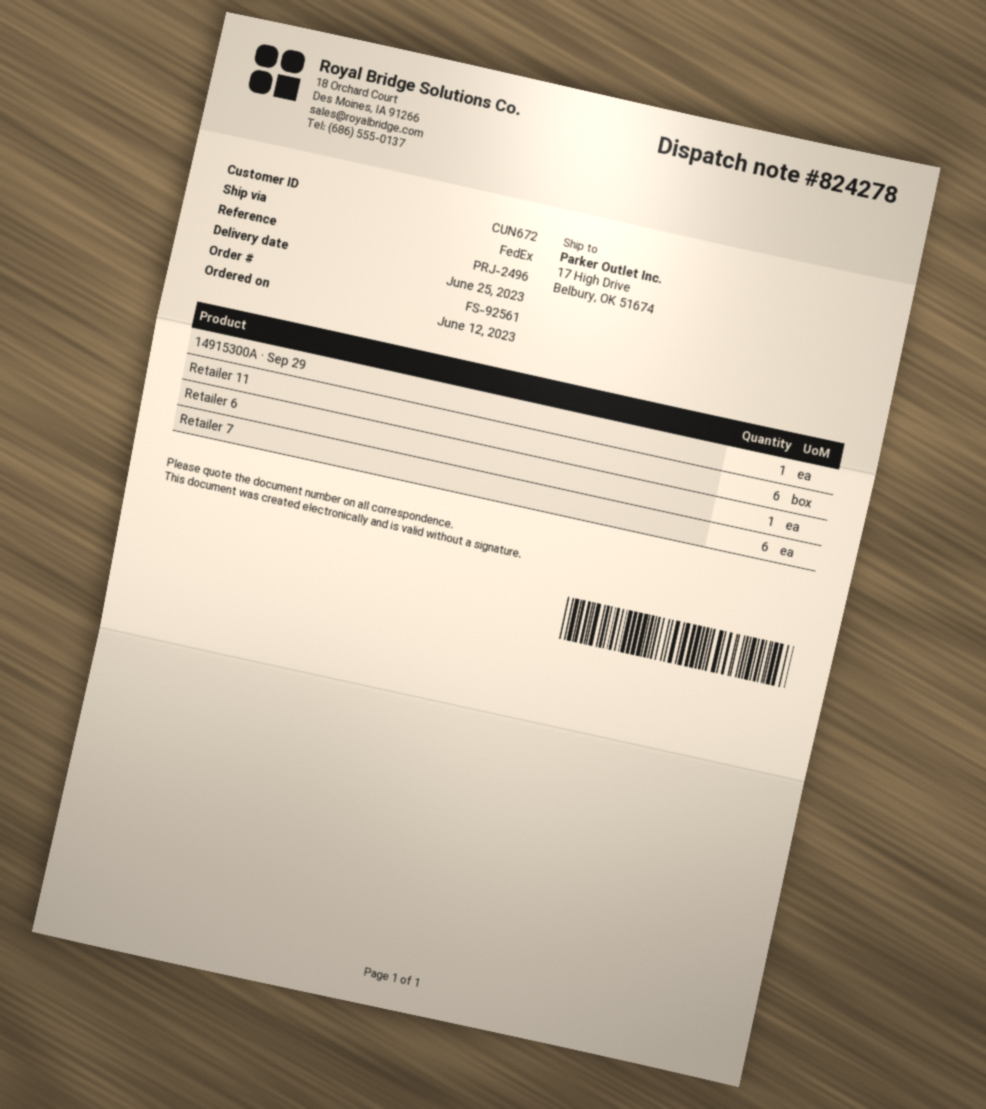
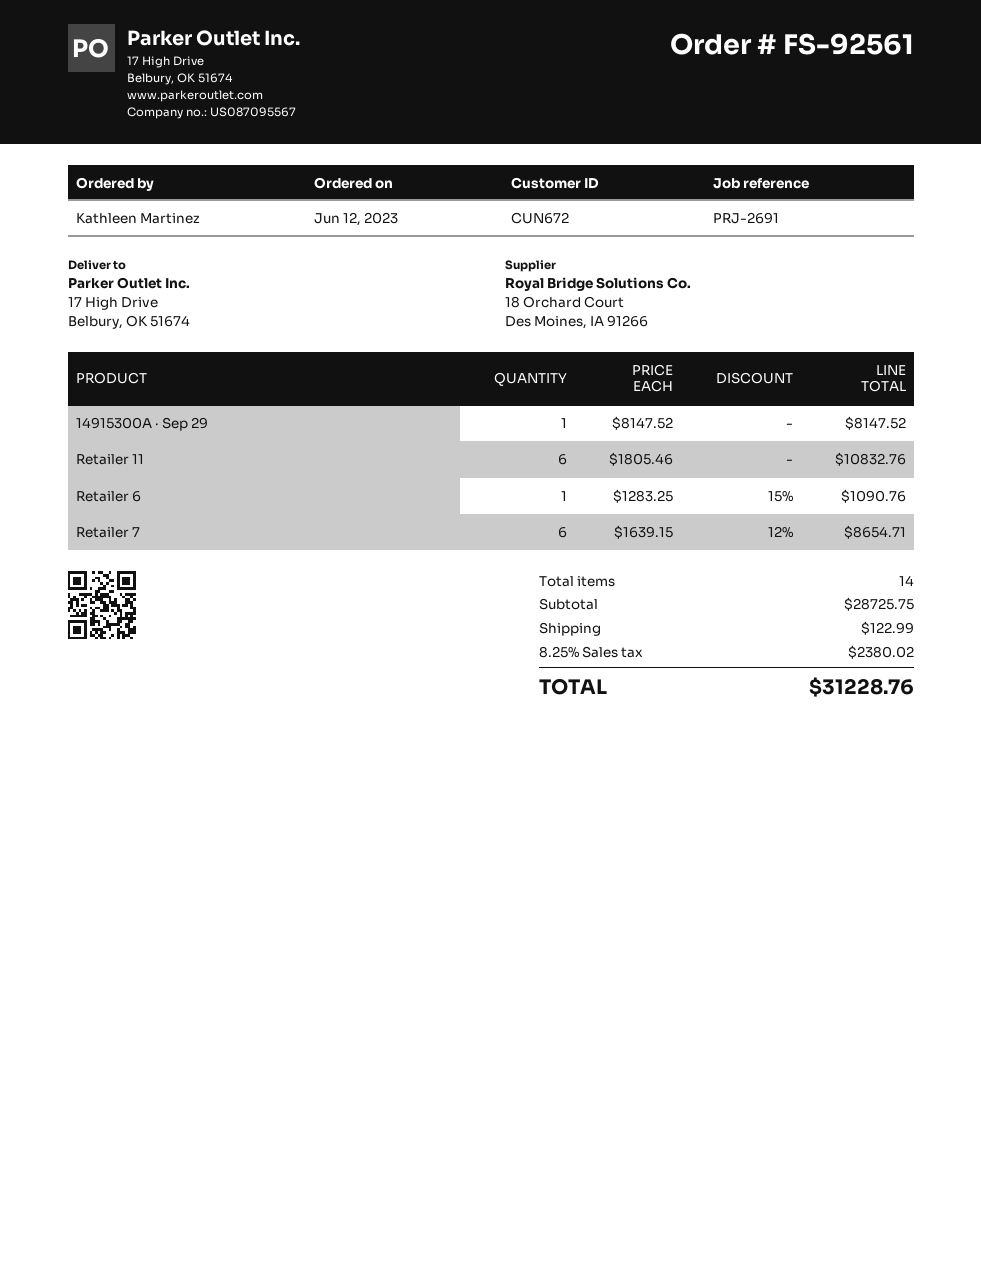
reference: PRJ-2496 -> PRJ-2691

